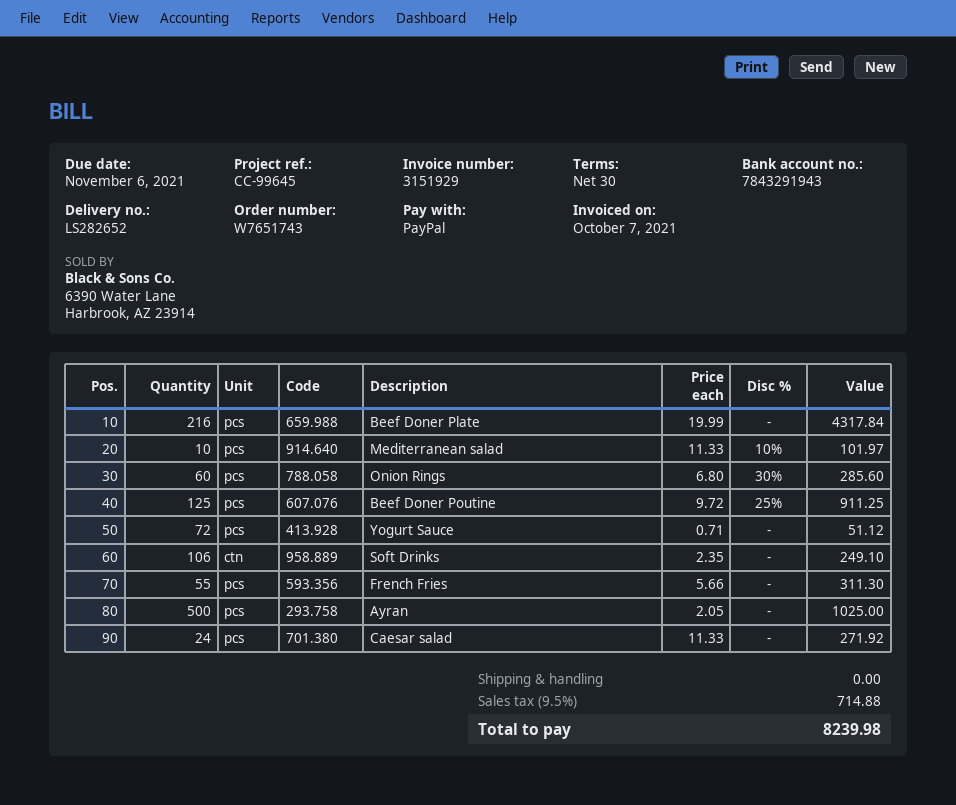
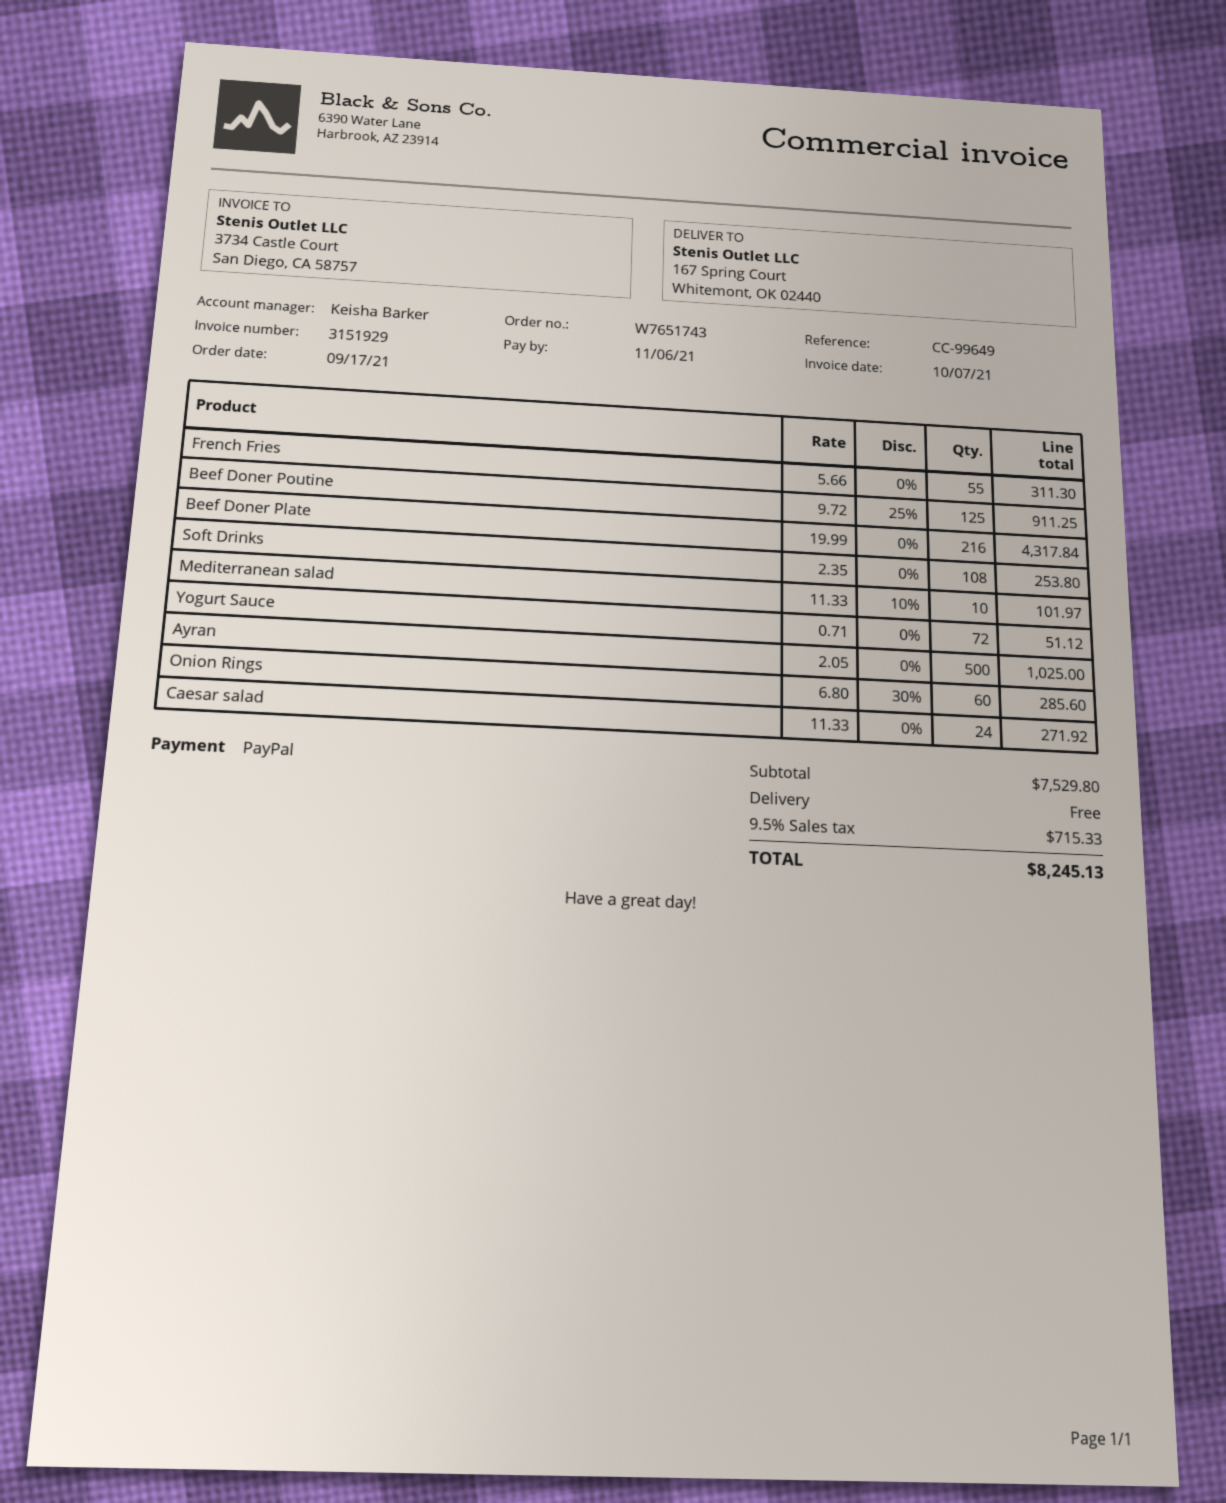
reference: CC-99645 -> CC-99649
Soft Drinks: 106 x 2.35 = 249.10 -> 108 x 2.35 = 253.80
tax: 9.5% = 714.88 -> 9.5% = 715.33
total: 8239.98 -> 8245.13

